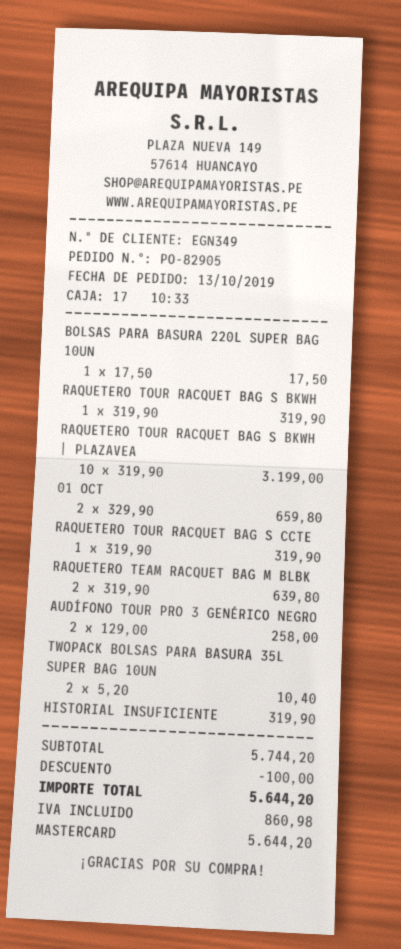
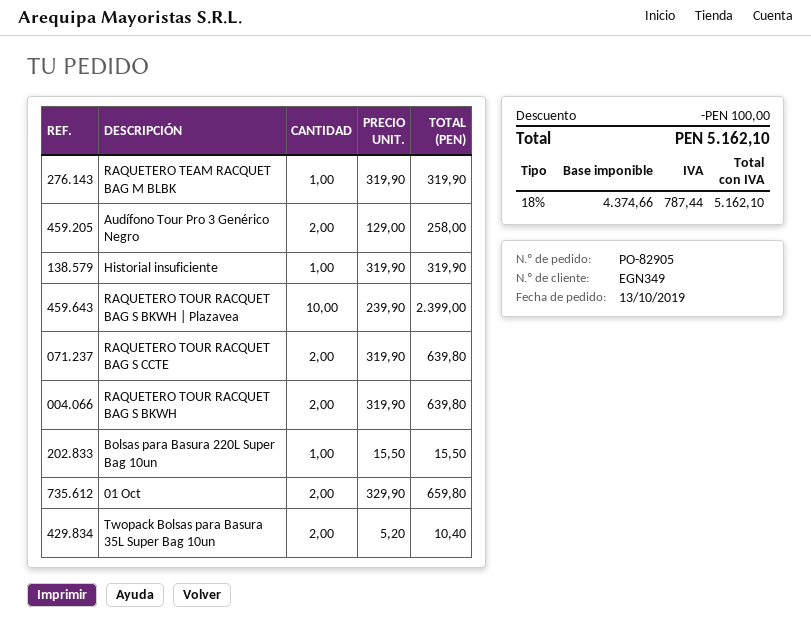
BOLSAS PARA BASURA 220L SUPER BAG 10UN: 1 x 17.50 = 17.50 -> 1 x 15.50 = 15.50
RAQUETERO TOUR RACQUET BAG S BKWH: 1 x 319.90 = 319.90 -> 2 x 319.90 = 639.80
RAQUETERO TOUR RACQUET BAG S BKWH | PLAZAVEA: 10 x 319.90 = 3199.00 -> 10 x 239.90 = 2399.00
RAQUETERO TOUR RACQUET BAG S CCTE: 1 x 319.90 = 319.90 -> 2 x 319.90 = 639.80
RAQUETERO TEAM RACQUET BAG M BLBK: 2 x 319.90 = 639.80 -> 1 x 319.90 = 319.90
tax: 860.98 -> 787.44
total: 5644.20 -> 5162.10

